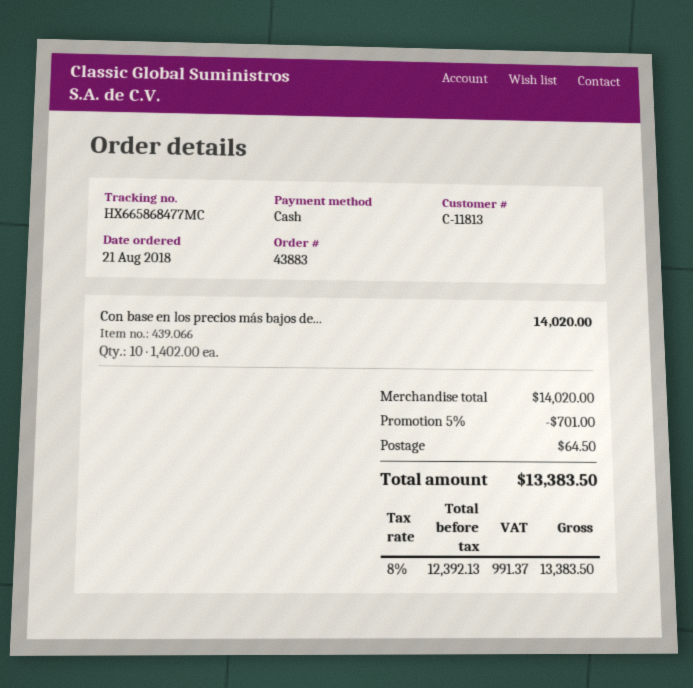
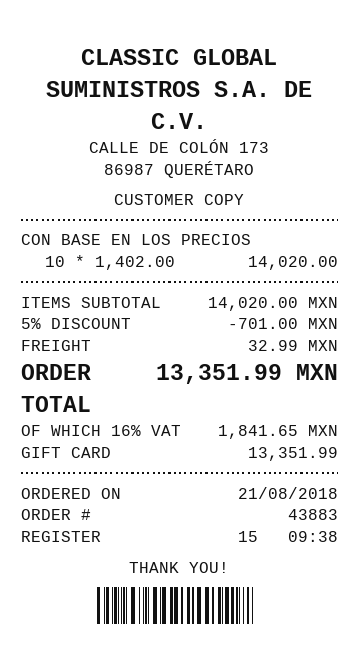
payment method: cash -> gift card
shipping: 64.50 -> 32.99
tax: 8% = 991.37 -> 16% = 1841.65
total: 13383.50 -> 13351.99

